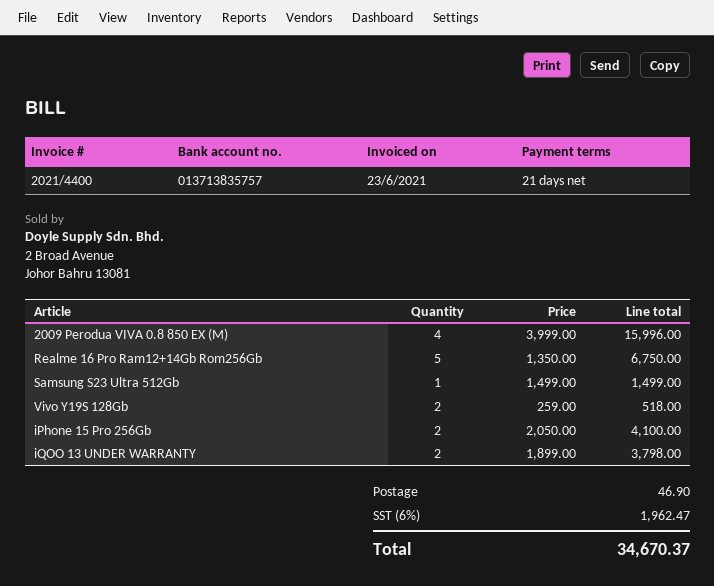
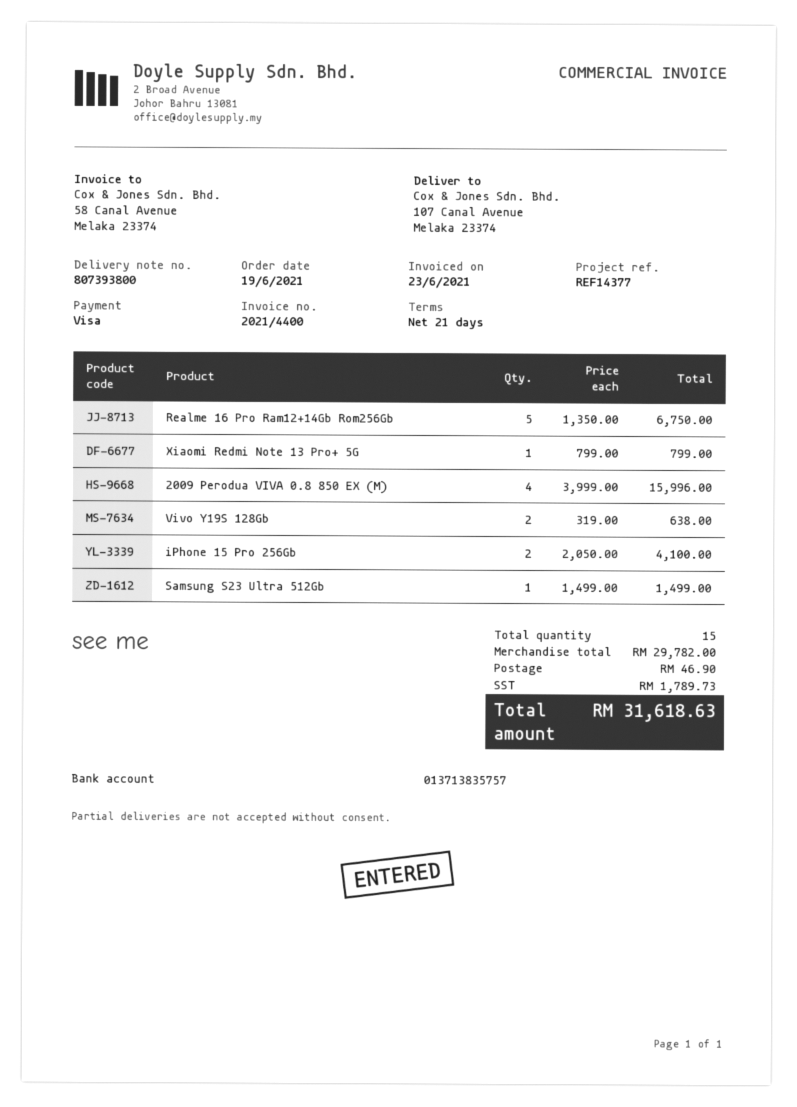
Vivo Y19S 128Gb: 2 x 259.00 = 518.00 -> 2 x 319.00 = 638.00
iQOO 13 UNDER WARRANTY: 2 x 1899.00 = 3798.00 -> none
Xiaomi Redmi Note 13 Pro+ 5G: none -> 1 x 799.00 = 799.00
tax: 1962.47 -> 1789.73
total: 34670.37 -> 31618.63

